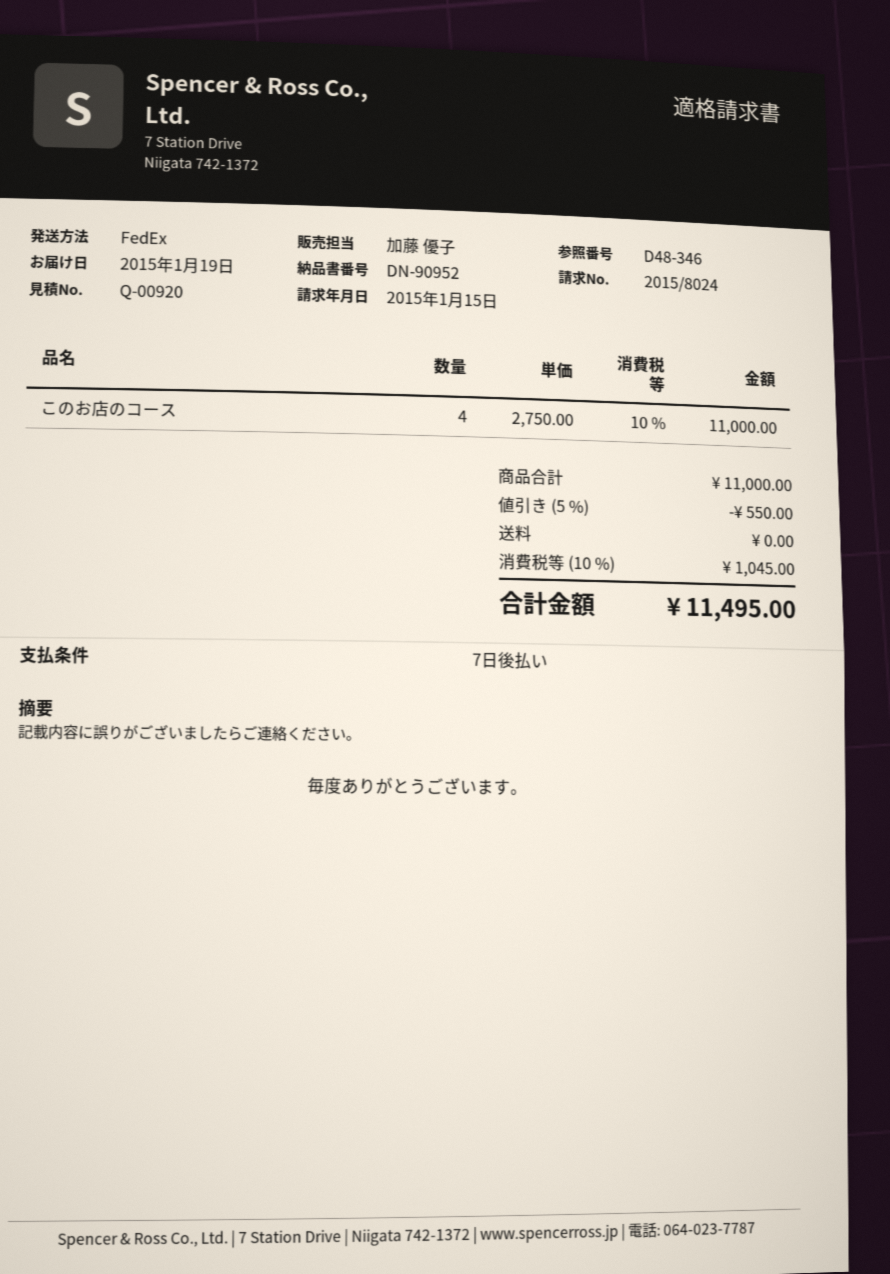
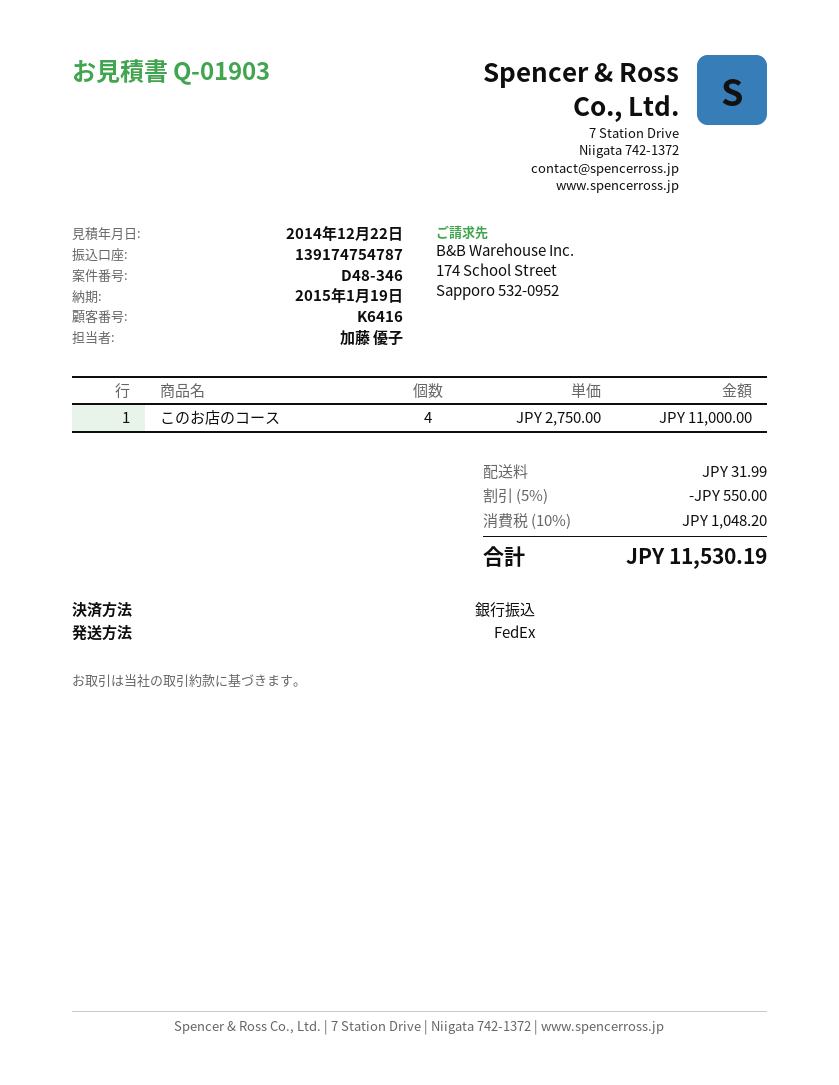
quote number: Q-00920 -> Q-01903
shipping: 0.00 -> 31.99
tax: 10% = 1045.00 -> 10% = 1048.20
total: 11495.00 -> 11530.19

